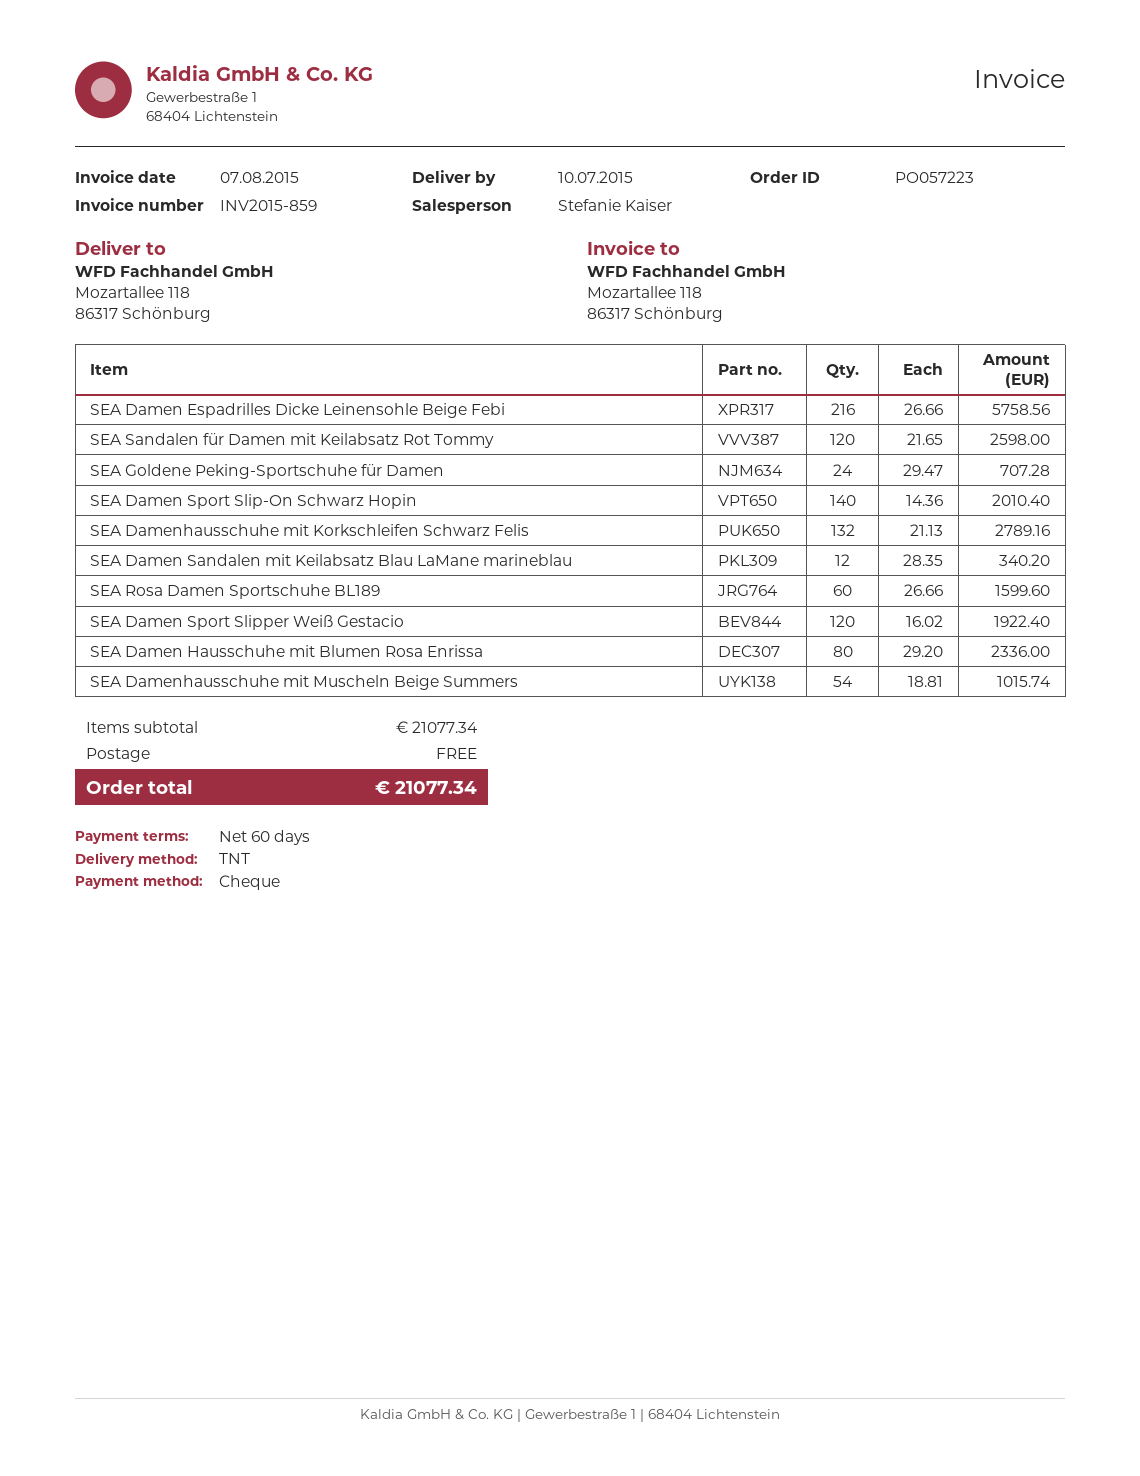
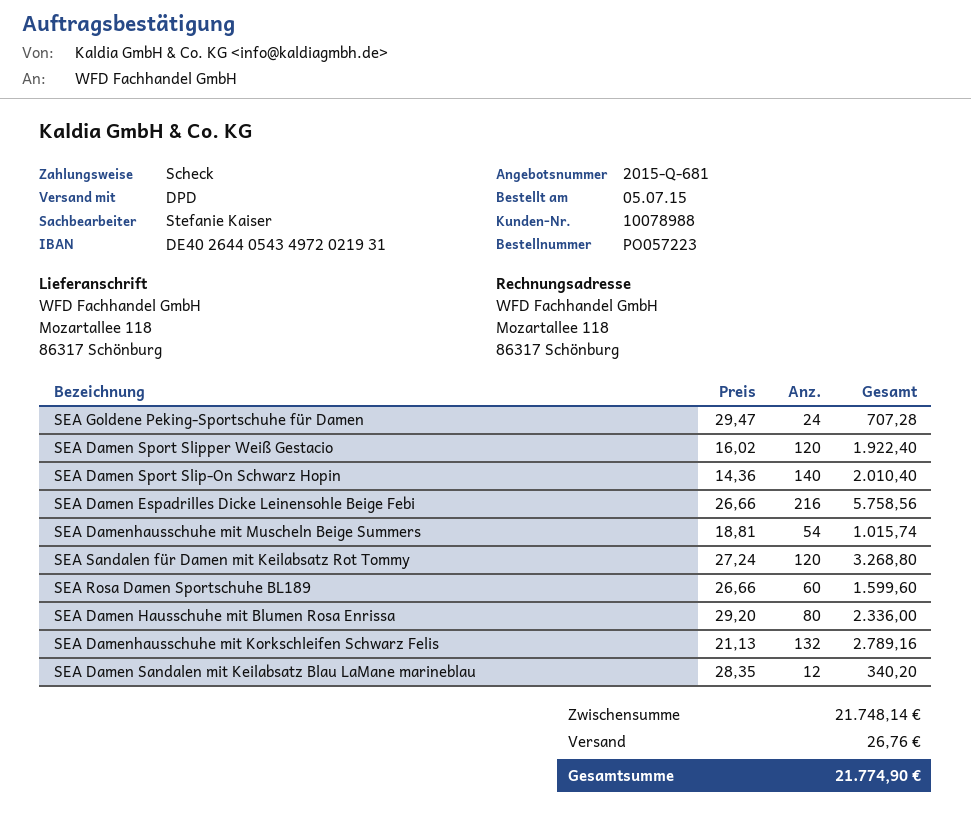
shipping method: TNT -> DPD
SEA Sandalen für Damen mit Keilabsatz Rot Tommy: 120 x 21.65 = 2598.00 -> 120 x 27.24 = 3268.80
subtotal: 21077.34 -> 21748.14
shipping: 0.00 -> 26.76
total: 21077.34 -> 21774.90

